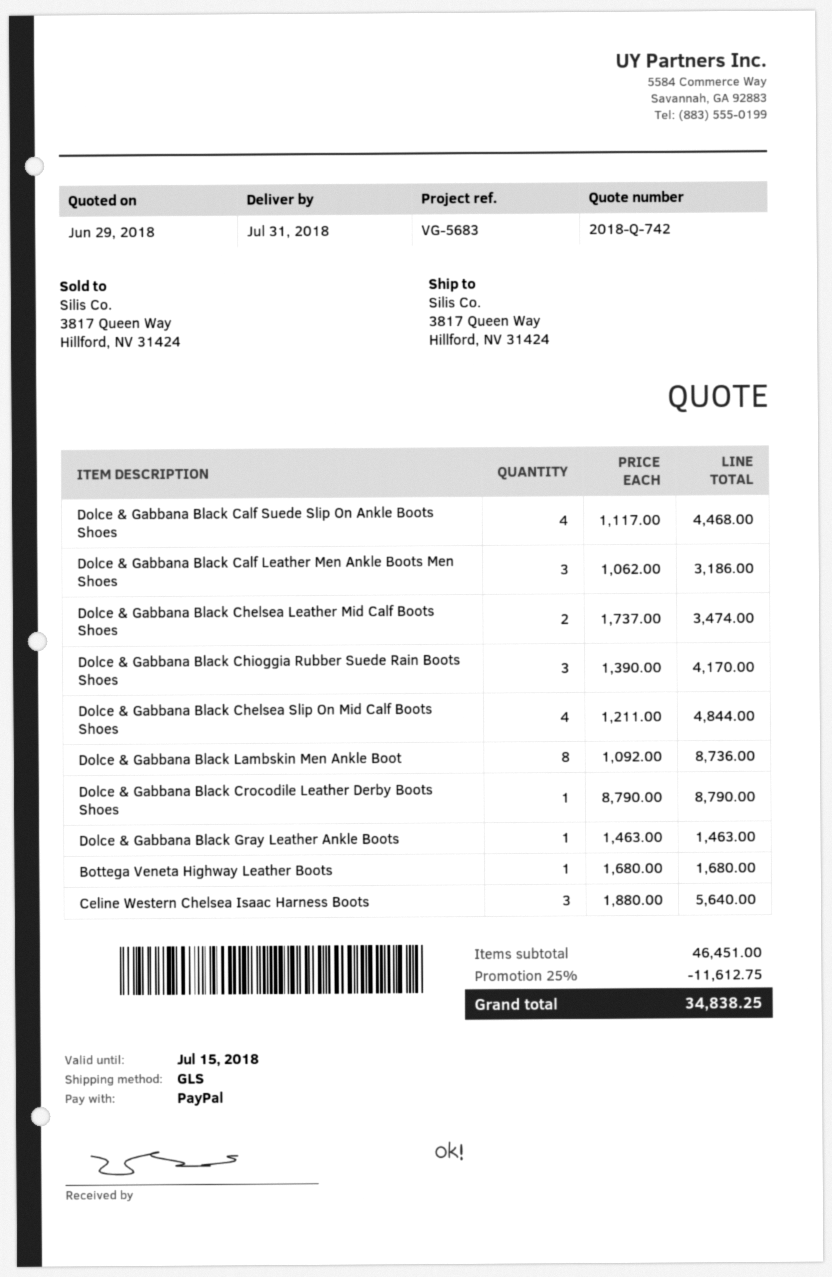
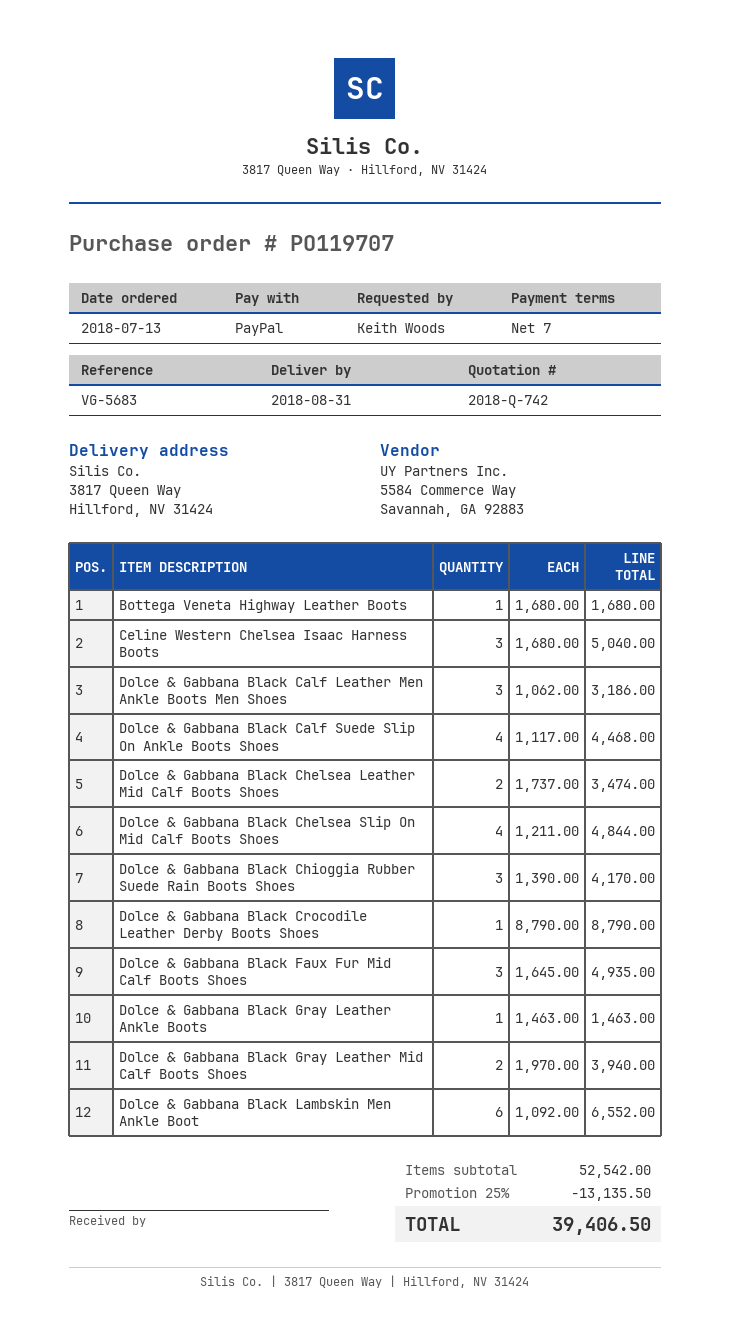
delivery date: 2018-07-31 -> 2018-08-31
Dolce & Gabbana Black Lambskin Men Ankle Boot: 8 x 1092.00 = 8736.00 -> 6 x 1092.00 = 6552.00
Celine Western Chelsea Isaac Harness Boots: 3 x 1880.00 = 5640.00 -> 3 x 1680.00 = 5040.00
Dolce & Gabbana Black Faux Fur Mid Calf Boots Shoes: none -> 3 x 1645.00 = 4935.00
Dolce & Gabbana Black Gray Leather Mid Calf Boots Shoes: none -> 2 x 1970.00 = 3940.00
subtotal: 46451.00 -> 52542.00
discount: 25% = 11612.75 -> 25% = 13135.50
total: 34838.25 -> 39406.50

